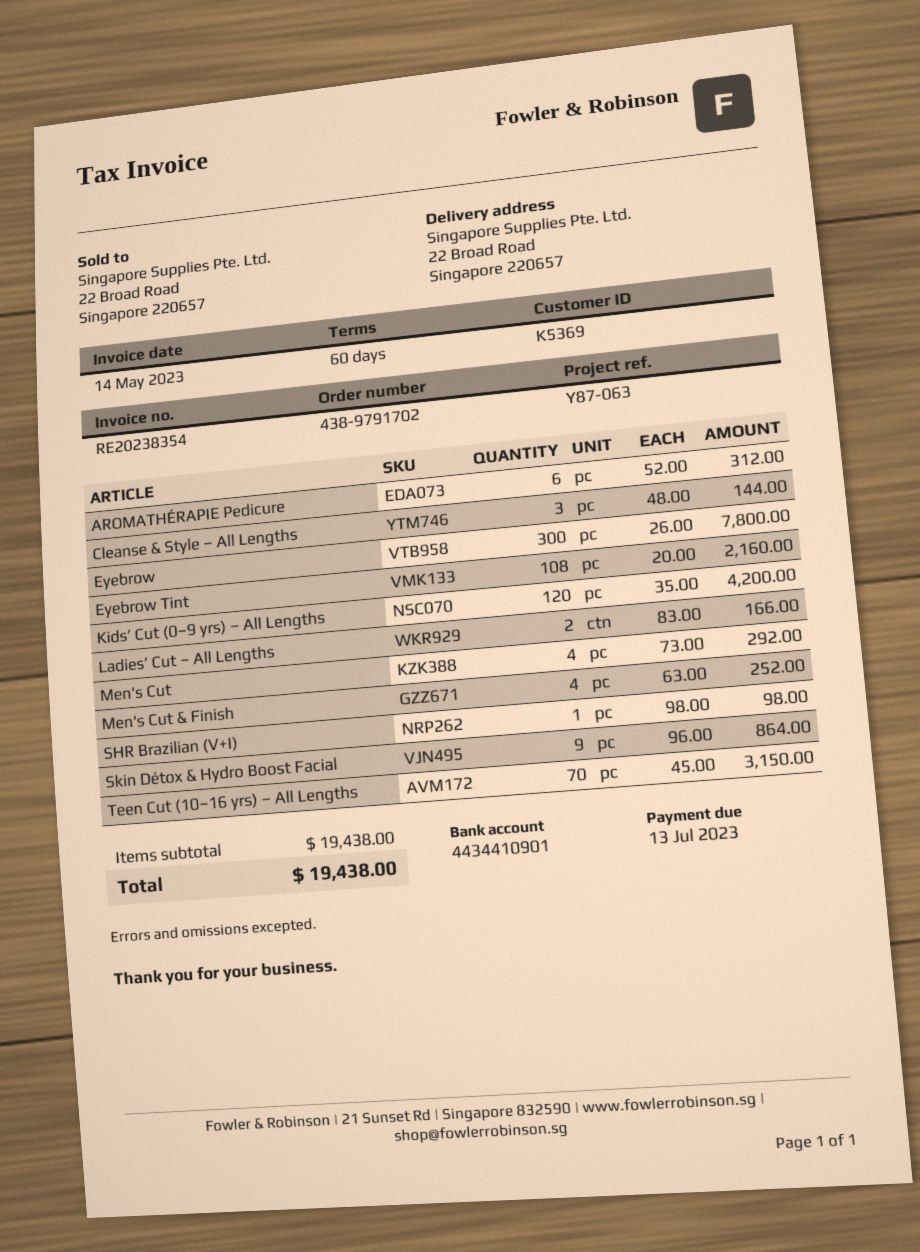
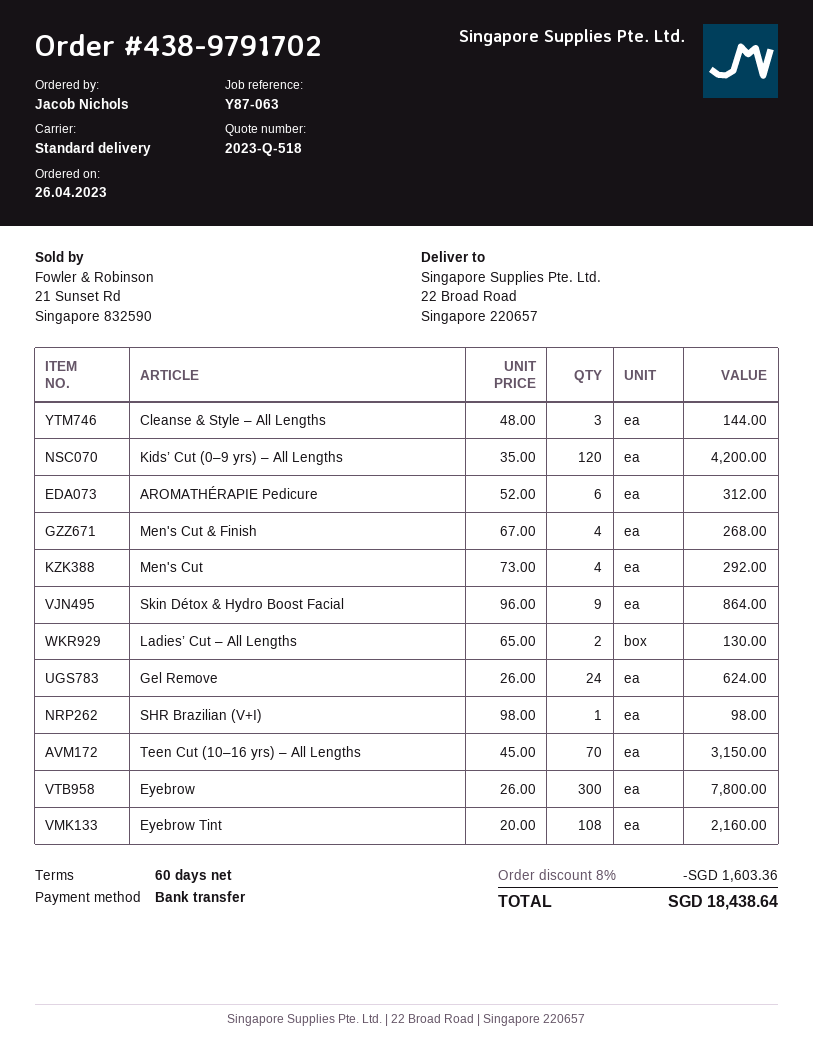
Ladies’ Cut – All Lengths: 2 x 83.00 = 166.00 -> 2 x 65.00 = 130.00
Men's Cut & Finish: 4 x 63.00 = 252.00 -> 4 x 67.00 = 268.00
Gel Remove: none -> 24 x 26.00 = 624.00
discount: none -> 8% = 1603.36
total: 19438.00 -> 18438.64

